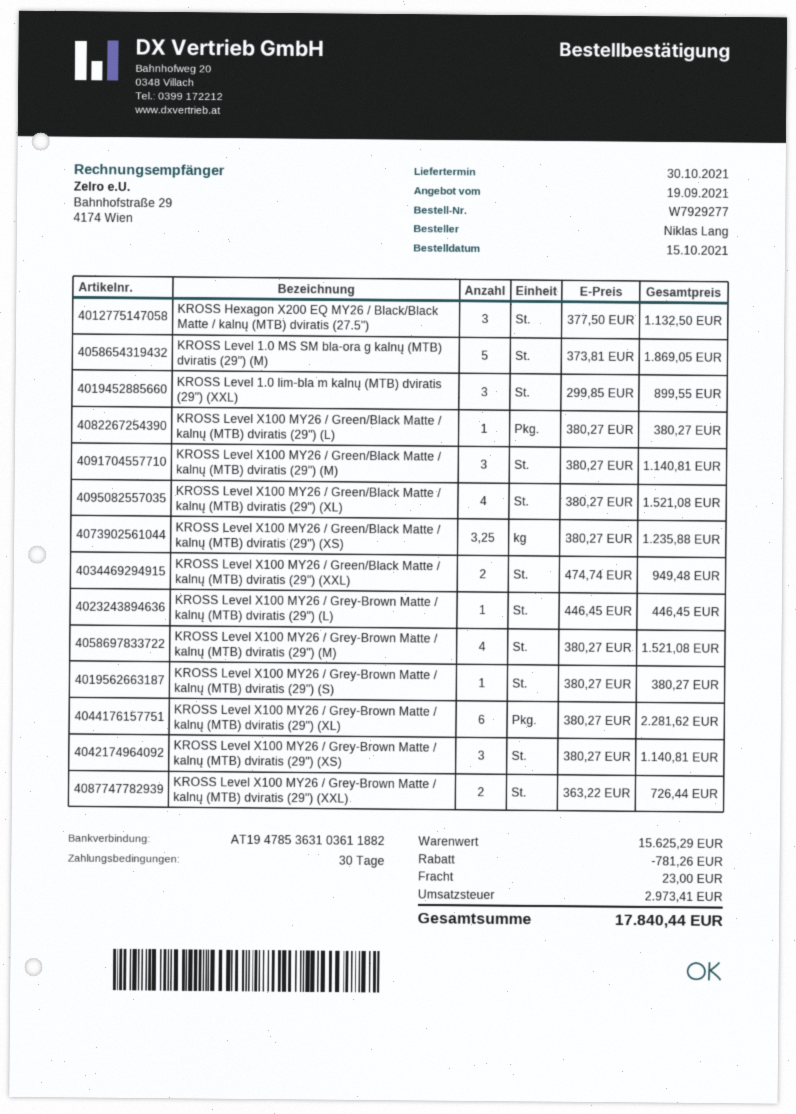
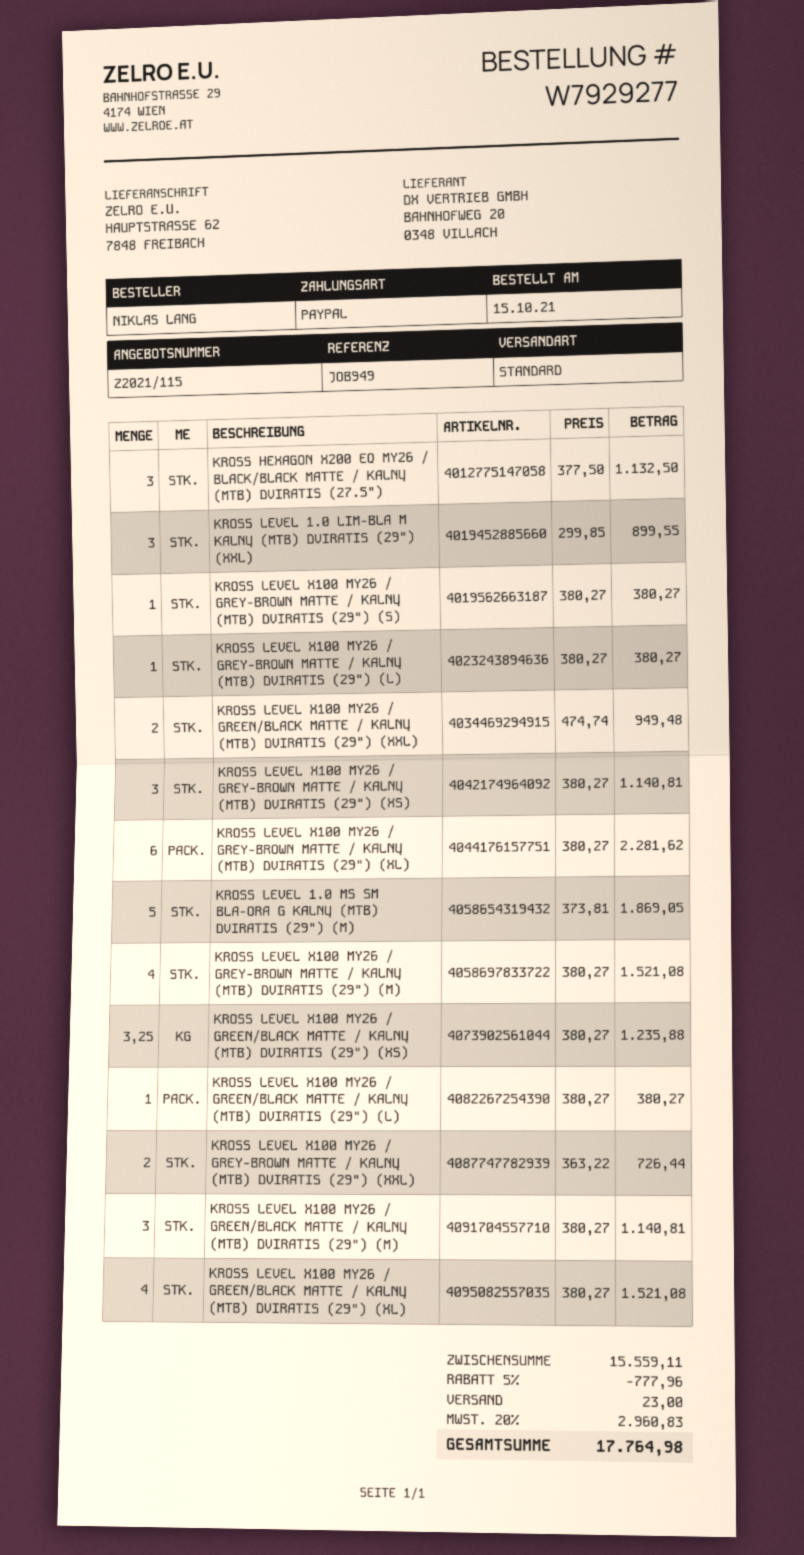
KROSS Level X100 MY26 / Grey-Brown Matte / kalnų (MTB) dviratis (29") (L): 1 x 446.45 = 446.45 -> 1 x 380.27 = 380.27
subtotal: 15625.29 -> 15559.11
discount: 781.26 -> 777.96
tax: 2973.41 -> 2960.83
total: 17840.44 -> 17764.98

